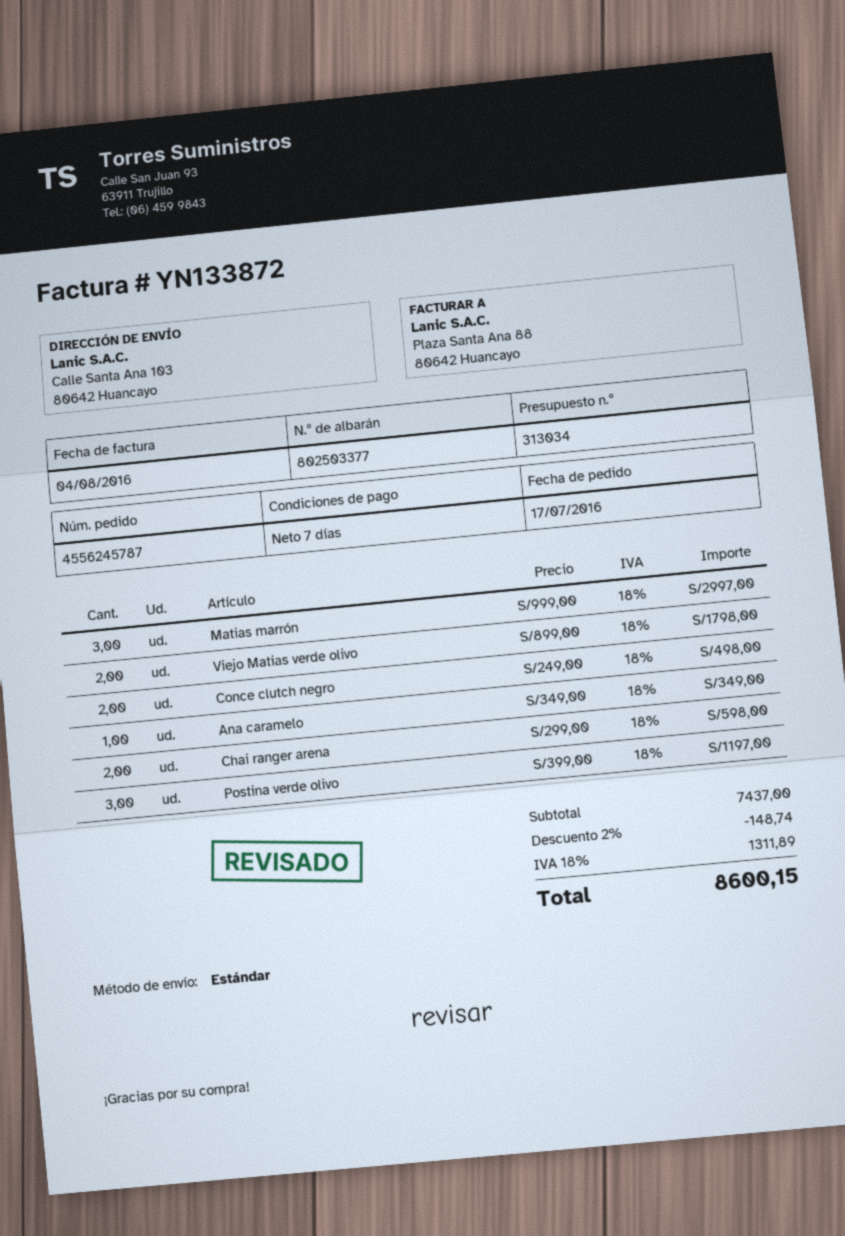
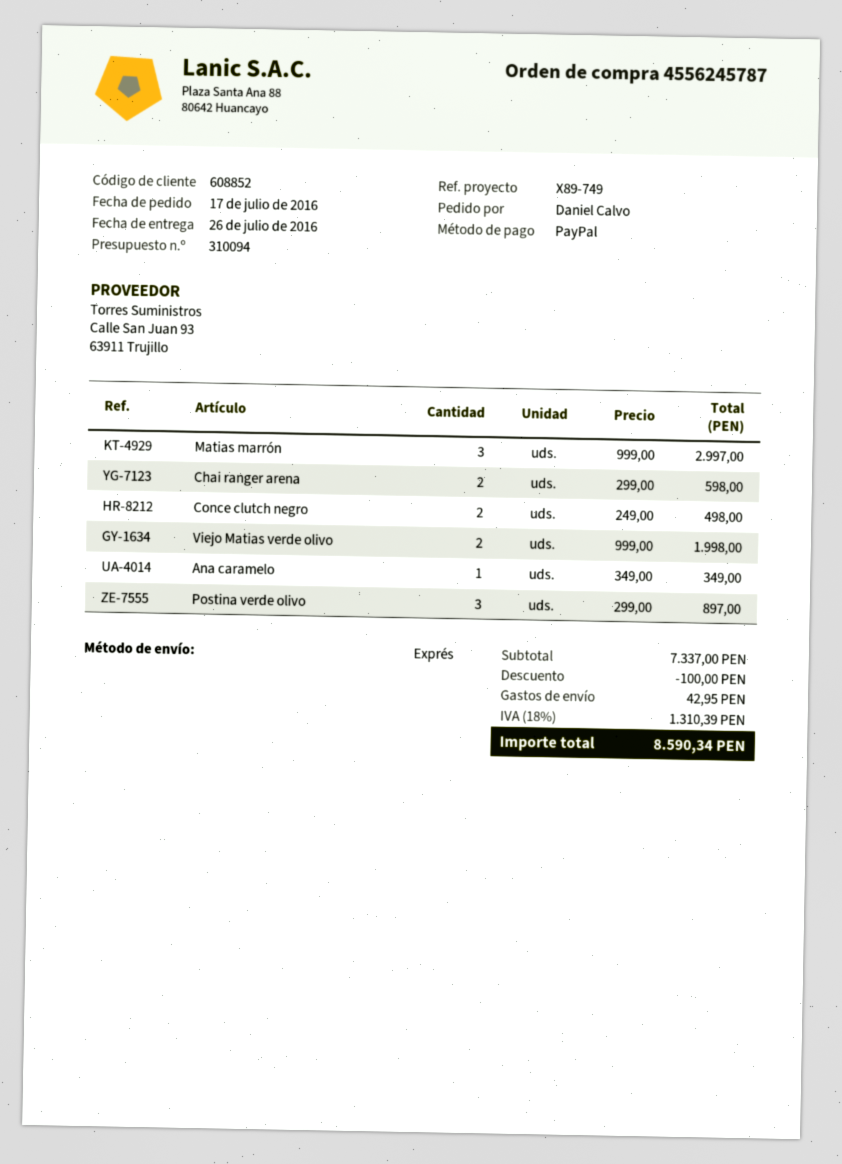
quote number: 313034 -> 310094
shipping method: standard -> express
Viejo Matias verde olivo: 2 x 899.00 = 1798.00 -> 2 x 999.00 = 1998.00
Postina verde olivo: 3 x 399.00 = 1197.00 -> 3 x 299.00 = 897.00
subtotal: 7437.00 -> 7337.00
discount: 148.74 -> 100.00
shipping: none -> 42.95
tax: 18% = 1311.89 -> 18% = 1310.39
total: 8600.15 -> 8590.34

